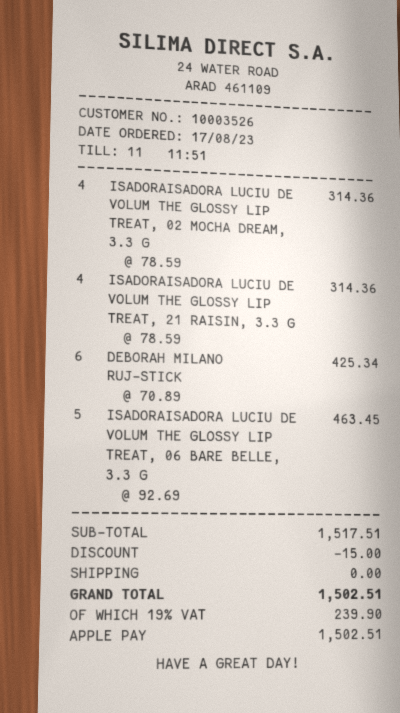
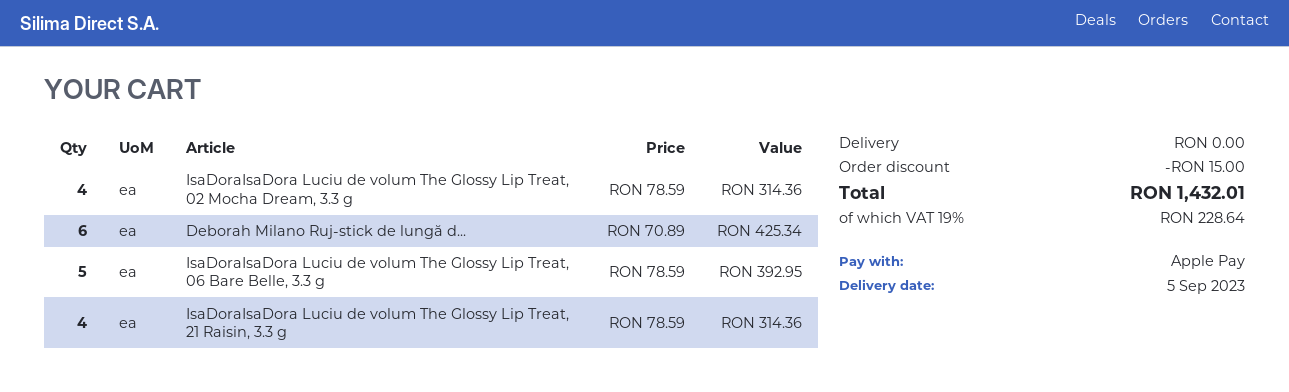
ISADORAISADORA LUCIU DE VOLUM THE GLOSSY LIP TREAT, 06 BARE BELLE, 3.3 G: 5 x 92.69 = 463.45 -> 5 x 78.59 = 392.95
tax: 19% = 239.90 -> 19% = 228.64
total: 1502.51 -> 1432.01

